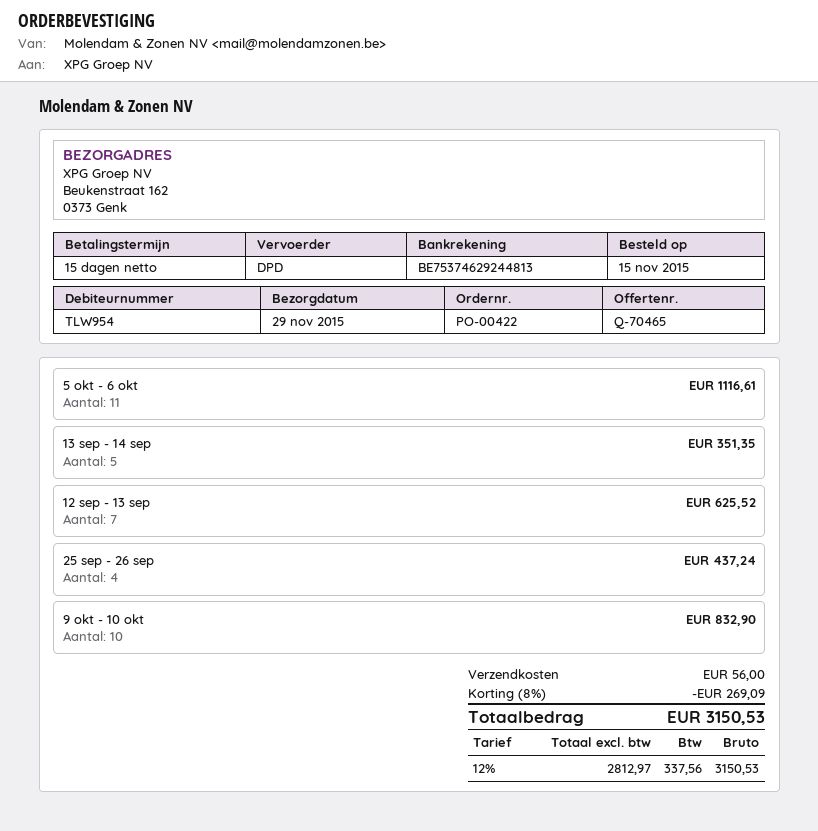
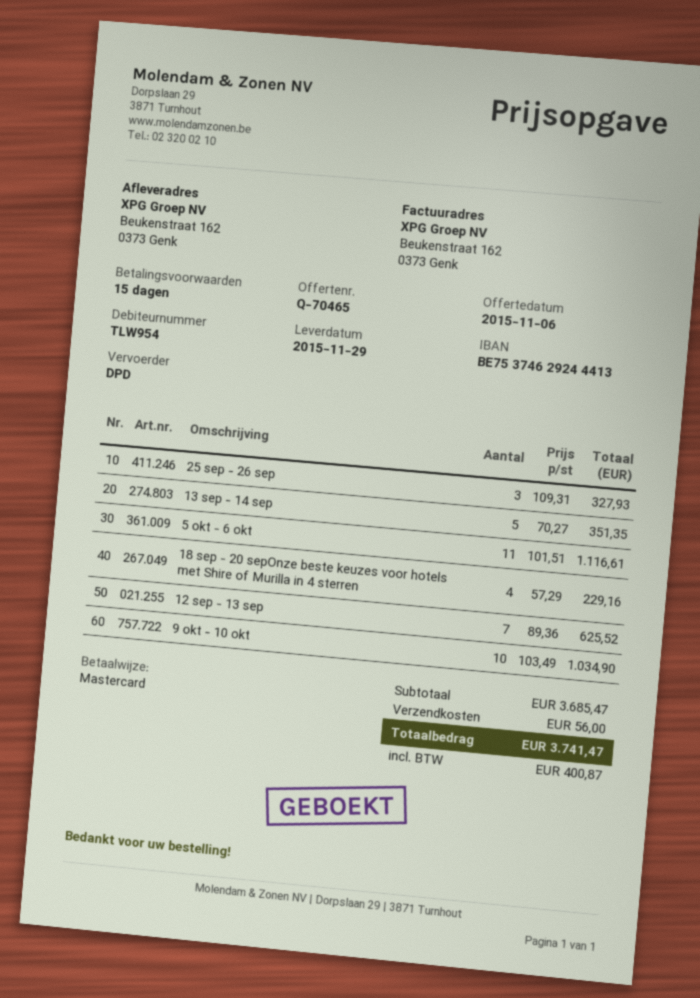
bank account: BE75374629244813 -> BE75374629244413
25 sep - 26 sep: 4 for 437.24 -> 3 for 327.93
9 okt - 10 okt: 10 for 832.90 -> 10 for 1034.90
18 sep - 20 sepOnze beste keuzes voor hotels met Shire of Murilla in 4 sterren: none -> 4 for 229.16
discount: 8% = 269.09 -> none
tax: 337.56 -> 400.87
total: 3150.53 -> 3741.47

